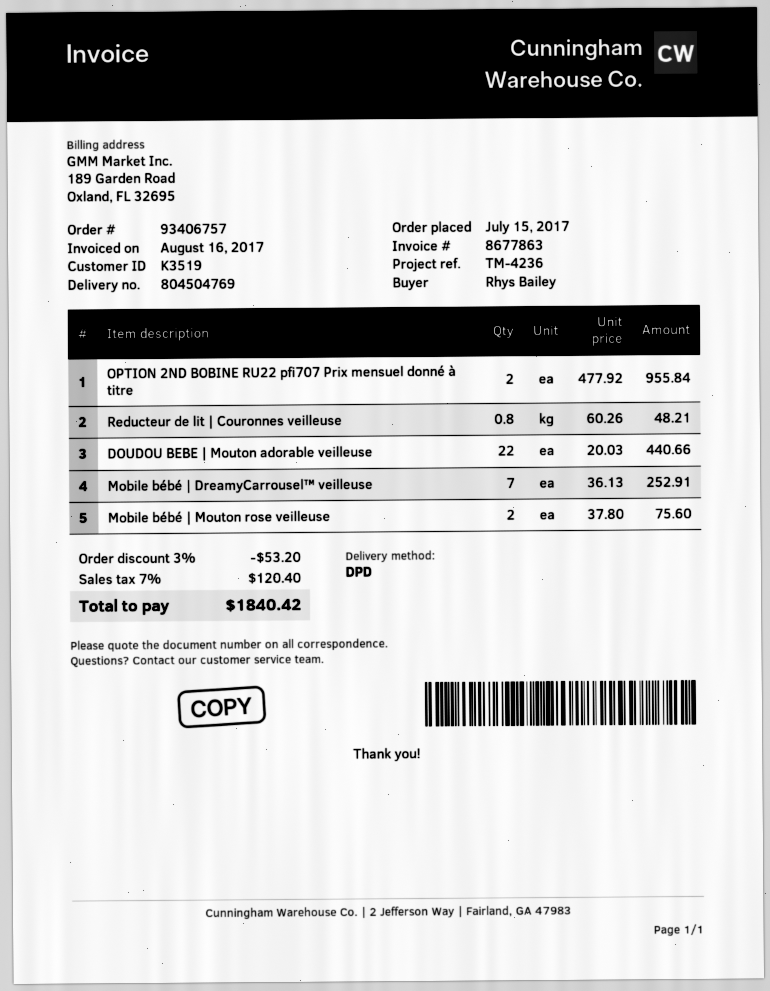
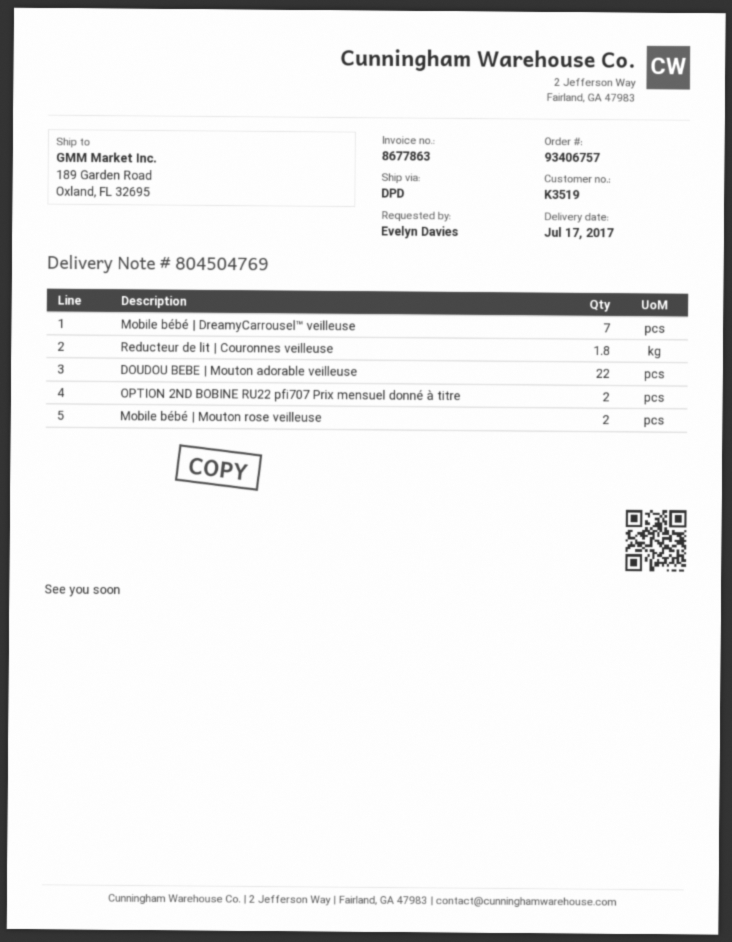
ordered by: Rhys Bailey -> Evelyn Davies
Reducteur de lit | Couronnes veilleuse: 0.8 -> 1.8

